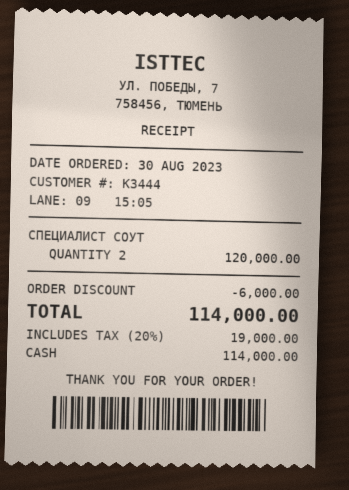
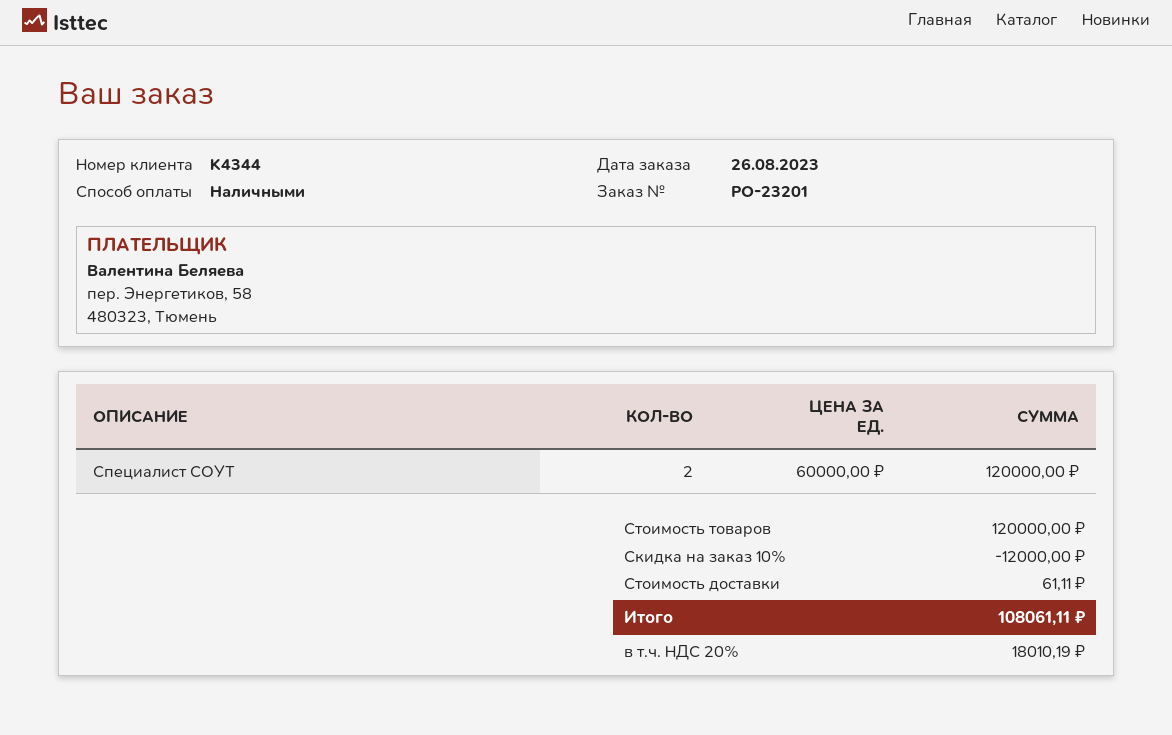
order date: 2023-08-30 -> 2023-08-26
customer number: K3444 -> K4344
discount: 6000.00 -> 12000.00
shipping: none -> 61.11
tax: 20% = 19000.00 -> 20% = 18010.19
total: 114000.00 -> 108061.11

